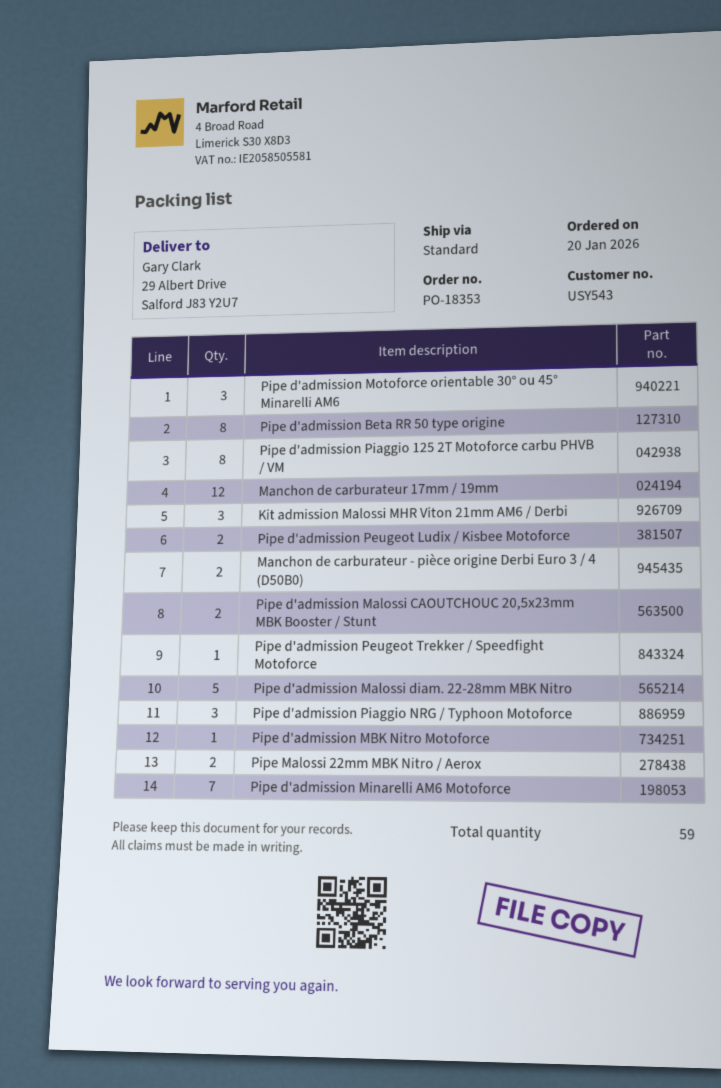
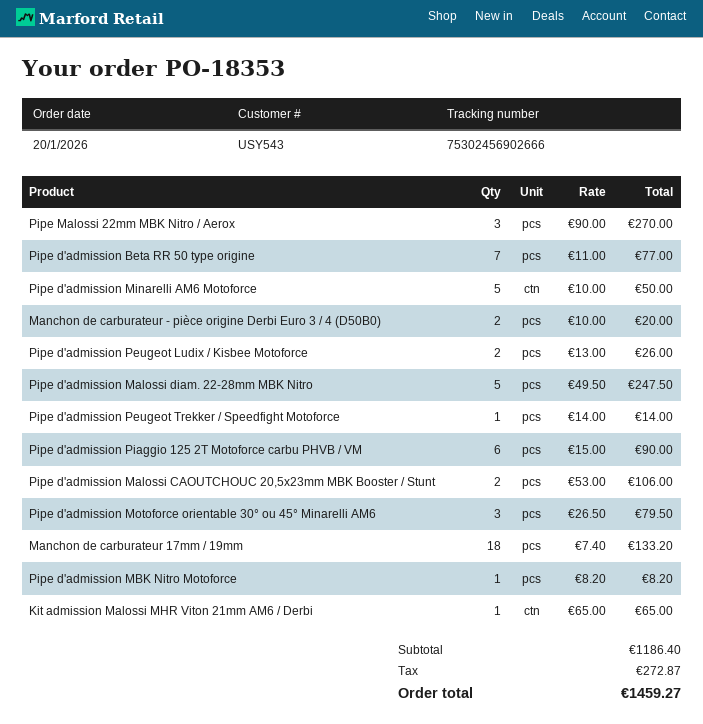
Pipe d'admission Beta RR 50 type origine: 8 -> 7
Pipe d'admission Piaggio 125 2T Motoforce carbu PHVB / VM: 8 -> 6
Manchon de carburateur 17mm / 19mm: 12 -> 18
Kit admission Malossi MHR Viton 21mm AM6 / Derbi: 3 -> 1
Pipe d'admission Piaggio NRG / Typhoon Motoforce: 3 -> none
Pipe Malossi 22mm MBK Nitro / Aerox: 2 -> 3
Pipe d'admission Minarelli AM6 Motoforce: 7 -> 5

